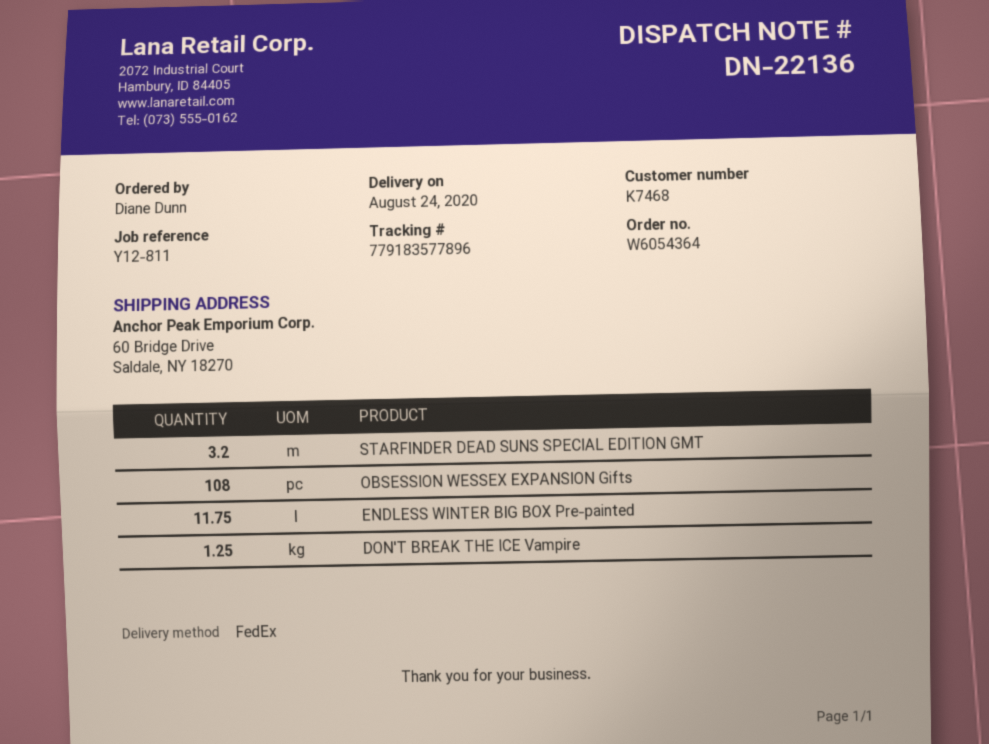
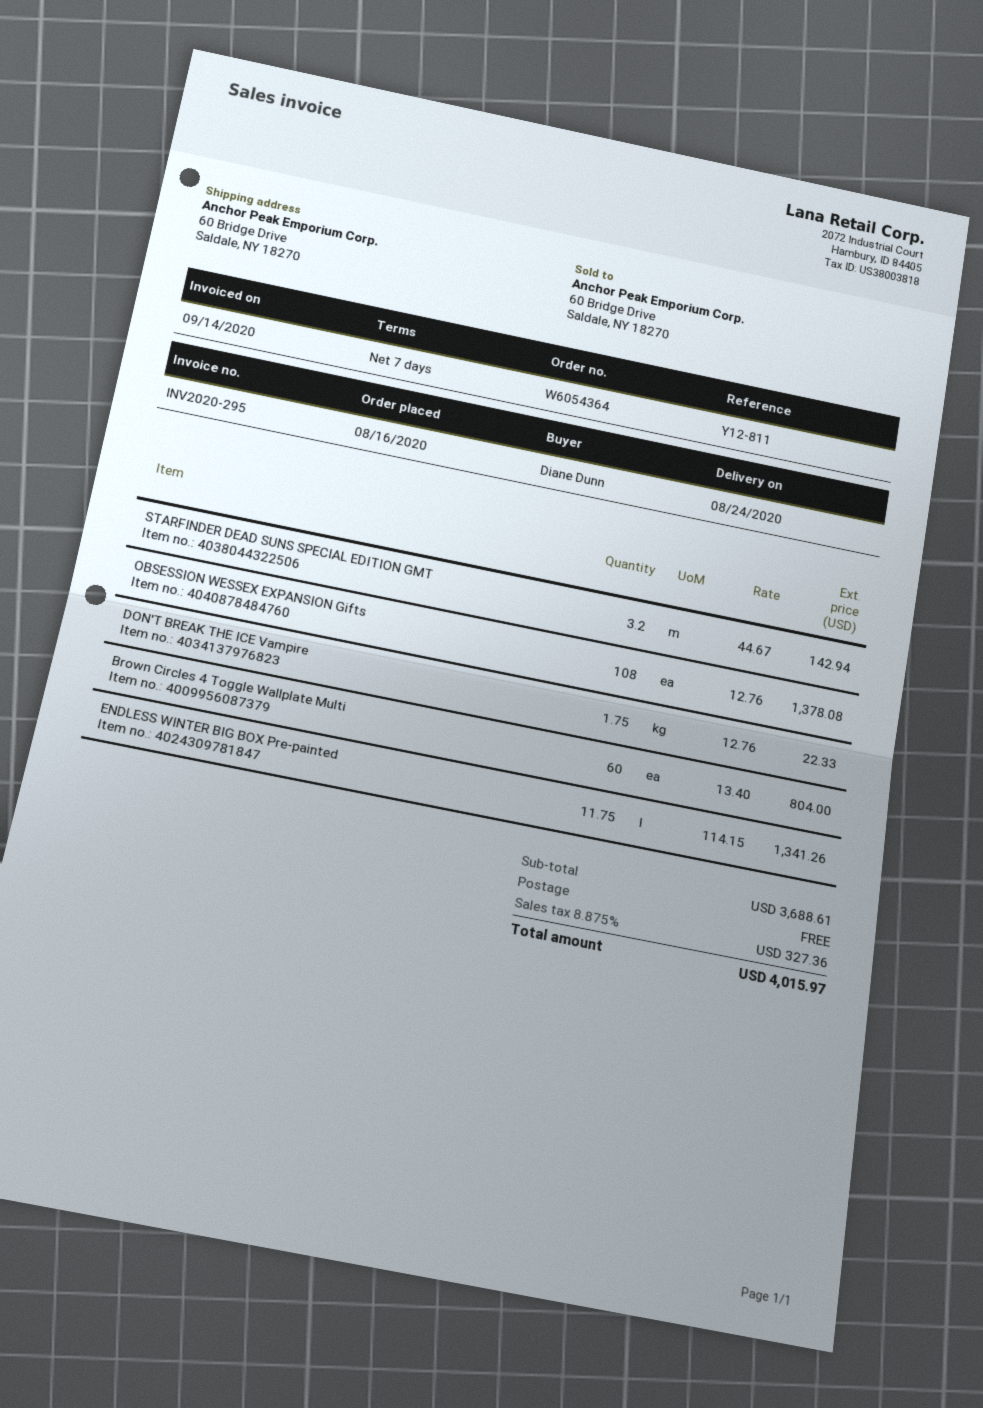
DON'T BREAK THE ICE Vampire: 1.25 -> 1.75
Brown Circles 4 Toggle Wallplate Multi: none -> 60

